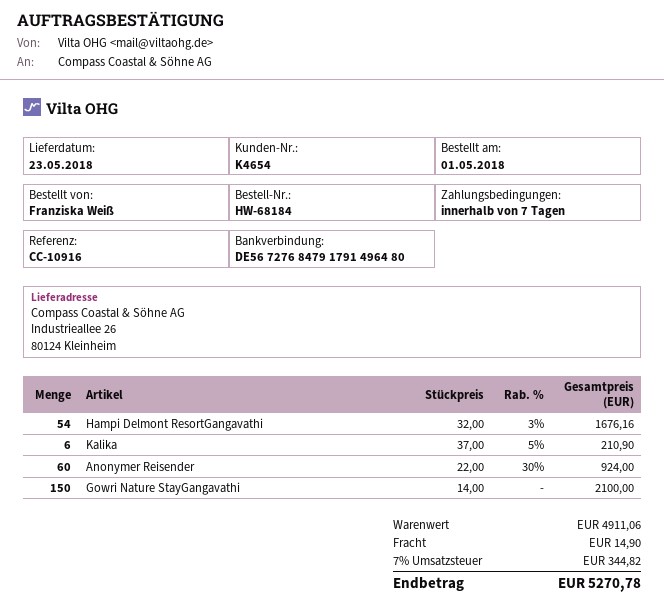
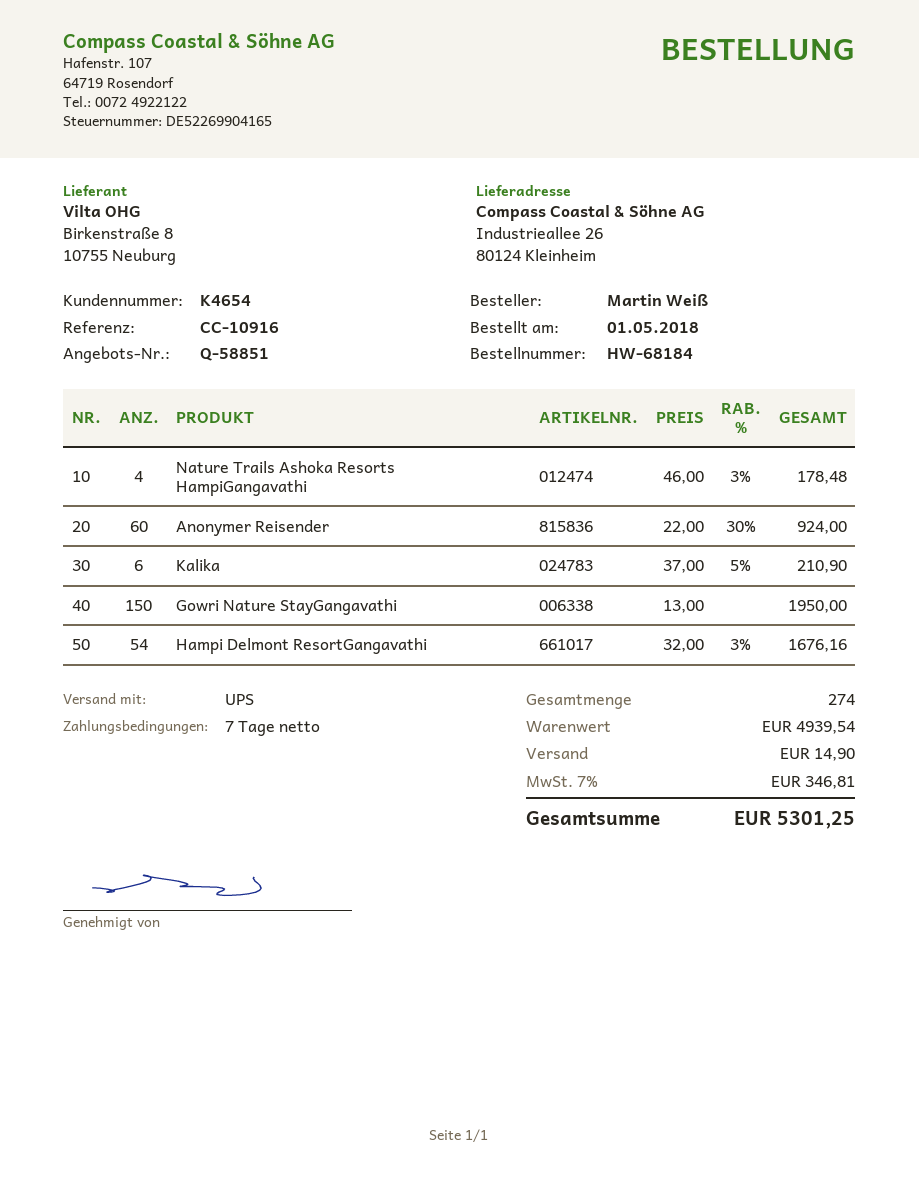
ordered by: Franziska Weiß -> Martin Weiß
Gowri Nature StayGangavathi: 150 x 14.00 = 2100.00 -> 150 x 13.00 = 1950.00
Nature Trails Ashoka Resorts HampiGangavathi: none -> 4 x 46.00 - 3% = 178.48
subtotal: 4911.06 -> 4939.54
tax: 7% = 344.82 -> 7% = 346.81
total: 5270.78 -> 5301.25

